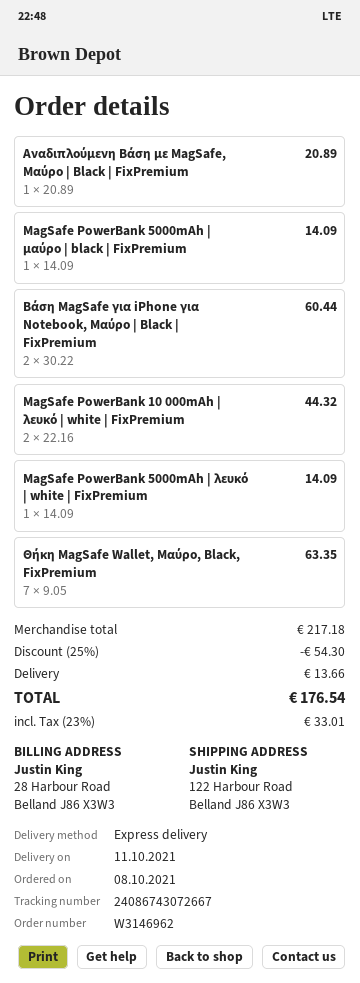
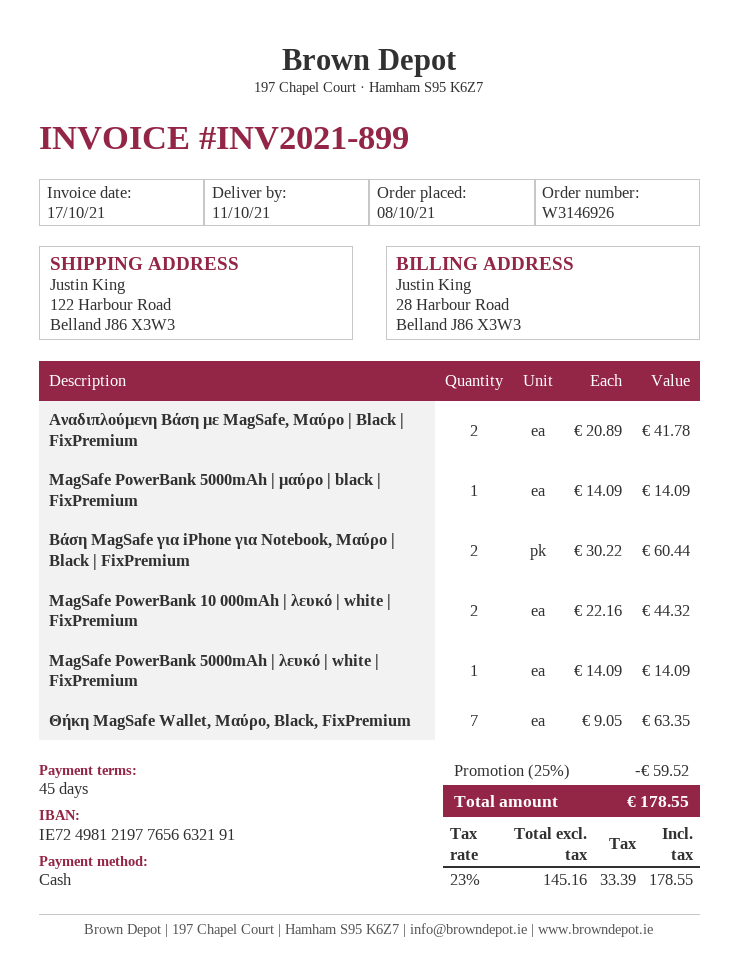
order number: W3146962 -> W3146926
Αναδιπλούμενη Βάση με MagSafe, Μαύρο | Black | FixPremium: 1 x 20.89 = 20.89 -> 2 x 20.89 = 41.78
discount: 25% = 54.30 -> 25% = 59.52
shipping: 13.66 -> none
tax: 23% = 33.01 -> 23% = 33.39
total: 176.54 -> 178.55

